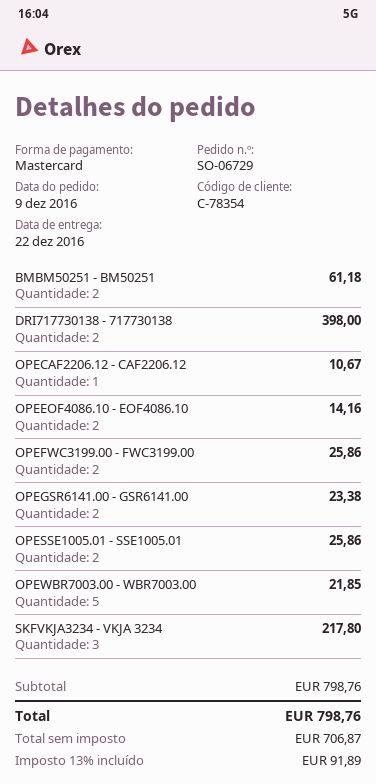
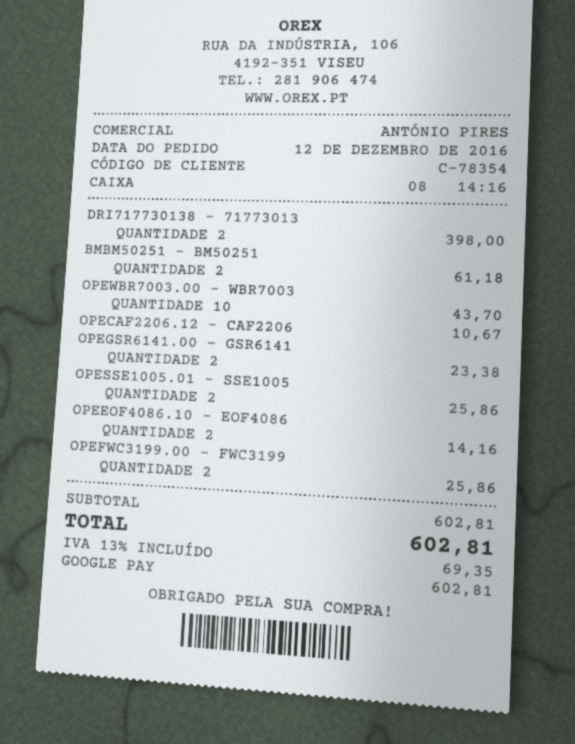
order date: 2016-12-09 -> 2016-12-12
payment method: Mastercard -> Google Pay
OPEWBR7003.00 - WBR7003.00: 5 for 21.85 -> 10 for 43.70
SKFVKJA3234 - VKJA 3234: 3 for 217.80 -> none
subtotal: 798.76 -> 602.81
tax: 13% = 91.89 -> 13% = 69.35
total: 798.76 -> 602.81

